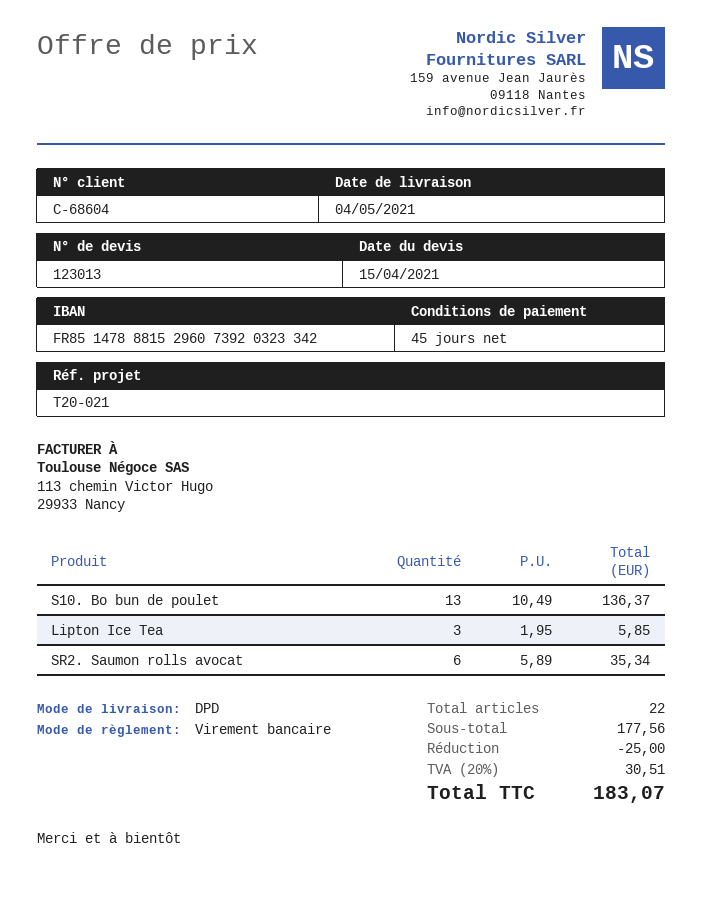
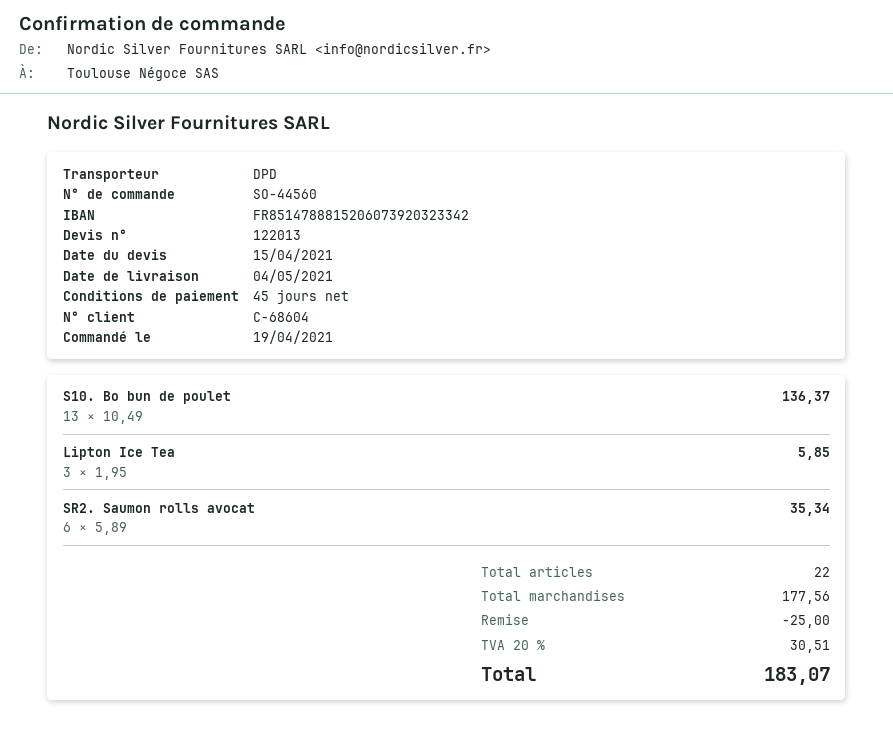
quote number: 123013 -> 122013
bank account: FR8514788815296073920323342 -> FR8514788815206073920323342

